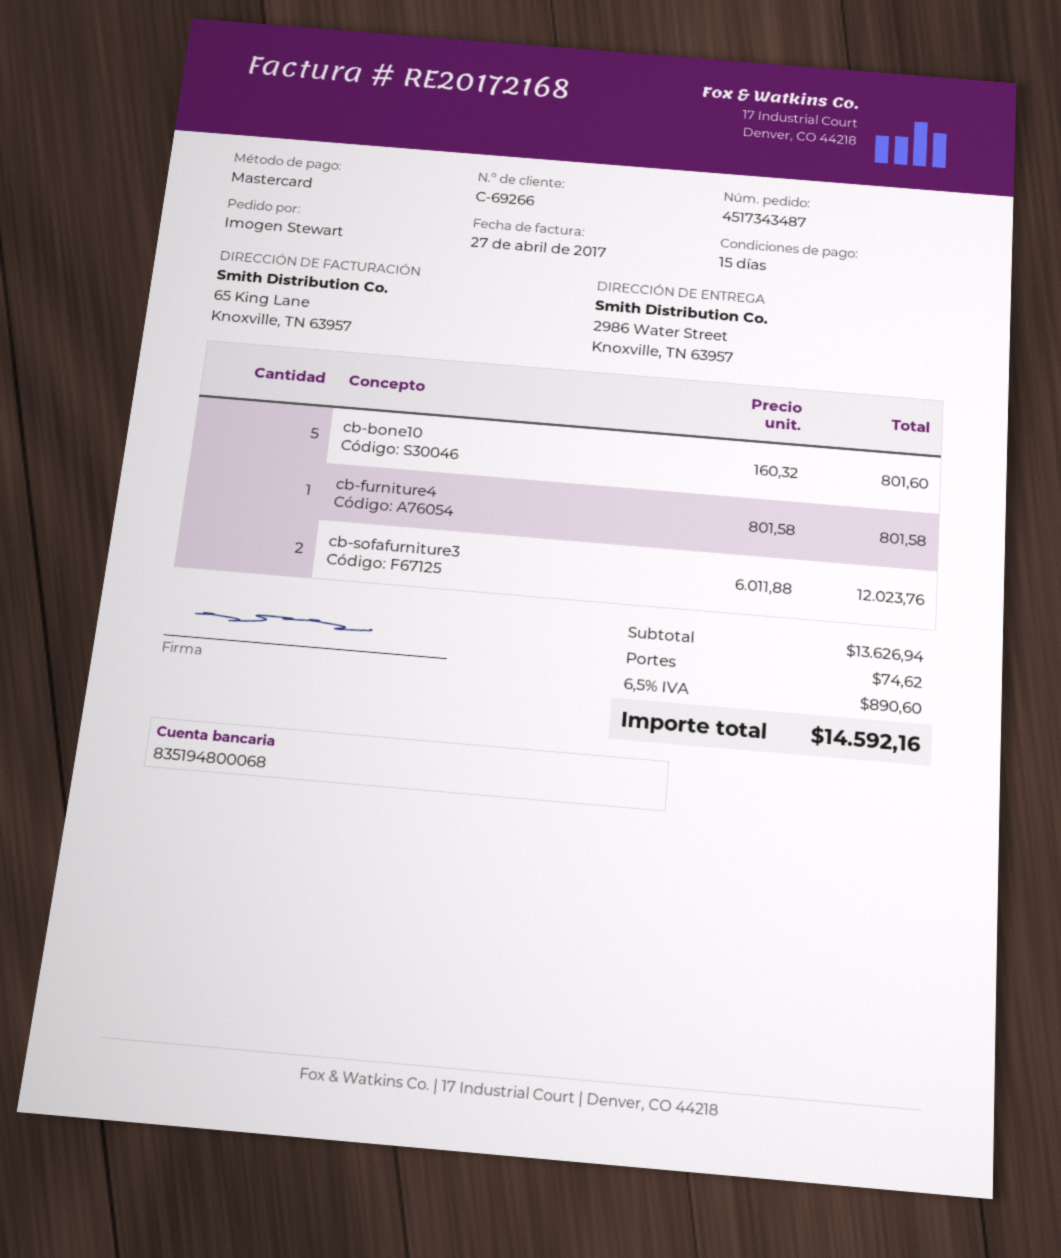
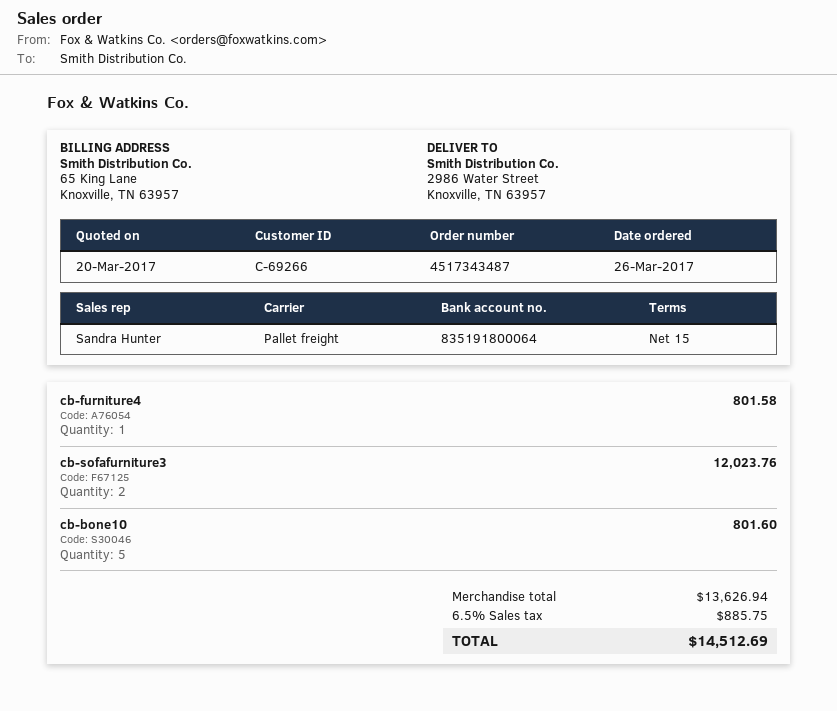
bank account: 835194800068 -> 835191800064
shipping: 74.62 -> none
tax: 6.5% = 890.60 -> 6.5% = 885.75
total: 14592.16 -> 14512.69

